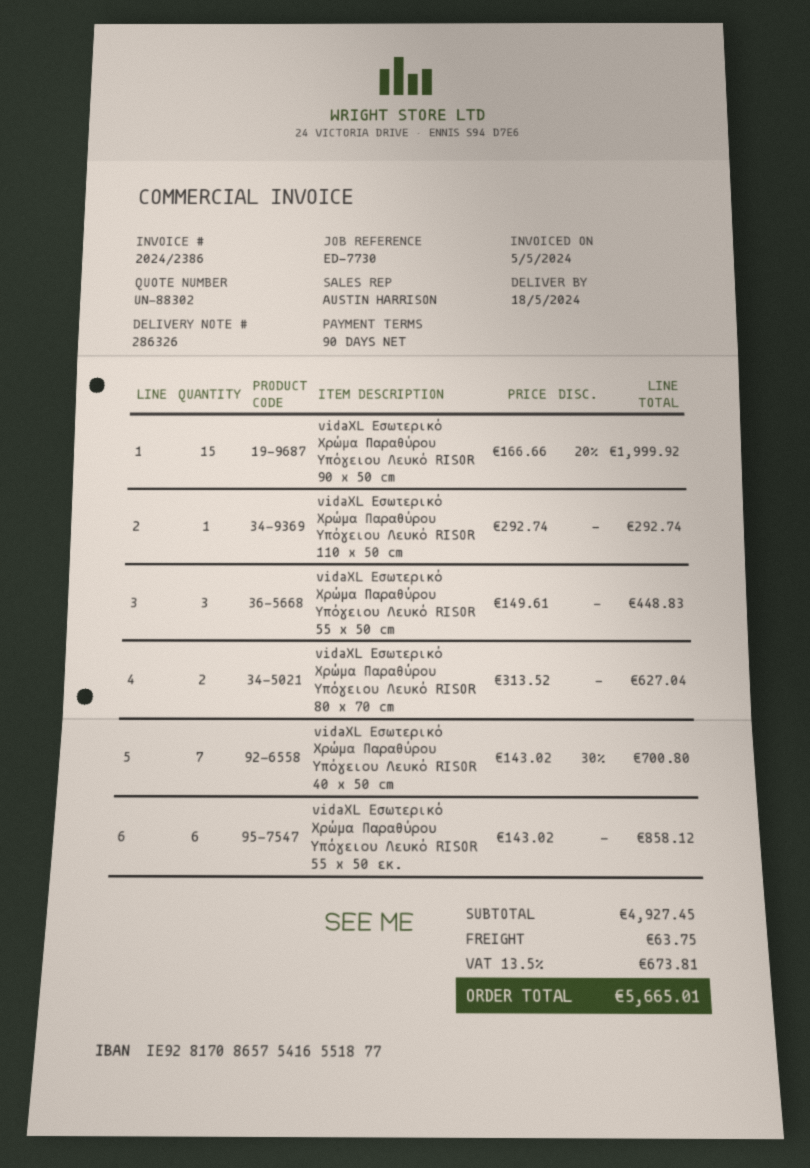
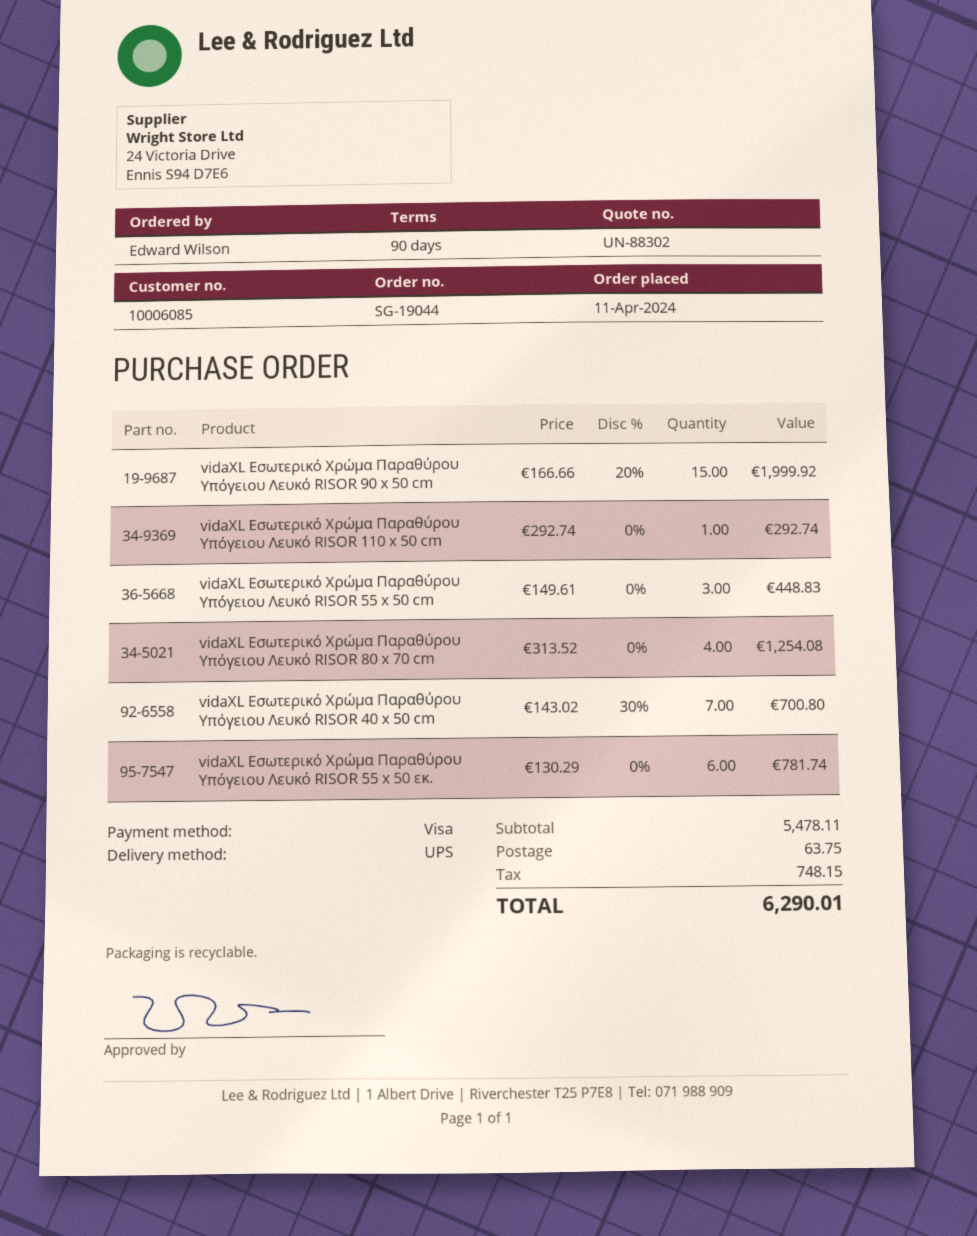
vidaXL Εσωτερικό Χρώμα Παραθύρου Υπόγειου Λευκό RISOR 80 x 70 cm: 2 x 313.52 = 627.04 -> 4 x 313.52 = 1254.08
vidaXL Εσωτερικό Χρώμα Παραθύρου Υπόγειου Λευκό RISOR 55 x 50 εκ.: 6 x 143.02 = 858.12 -> 6 x 130.29 = 781.74
subtotal: 4927.45 -> 5478.11
tax: 673.81 -> 748.15
total: 5665.01 -> 6290.01

